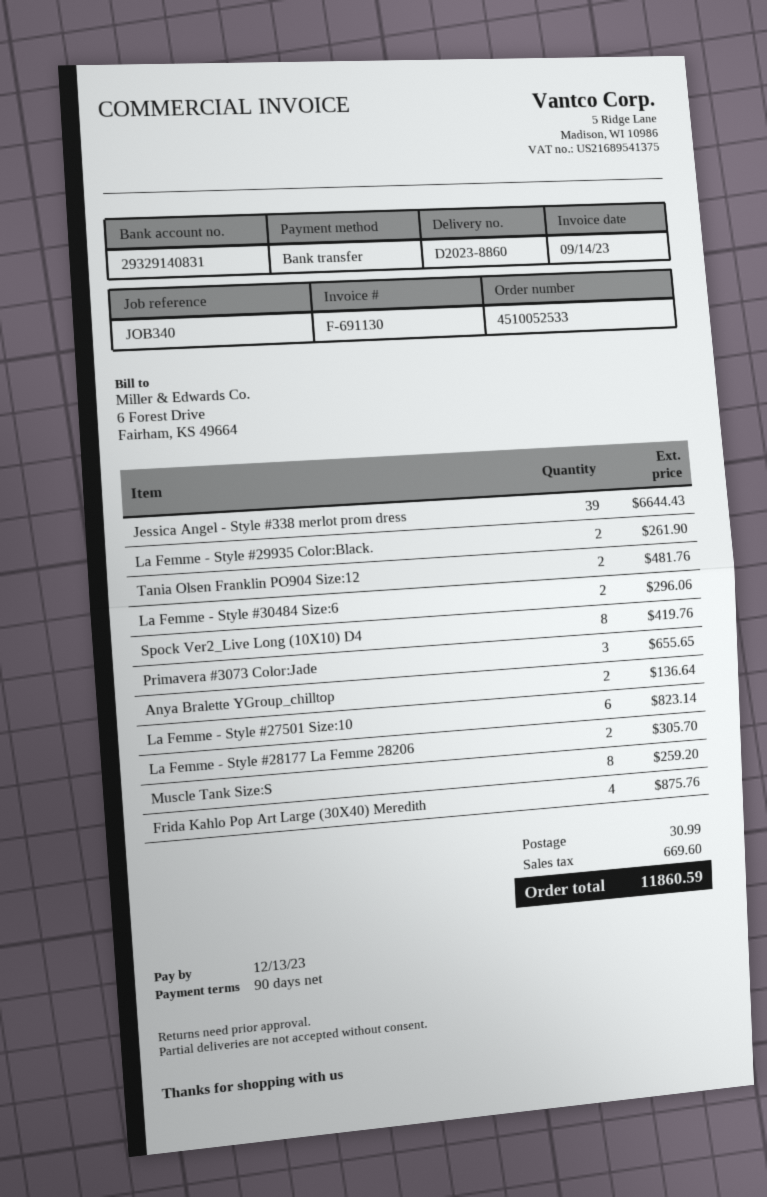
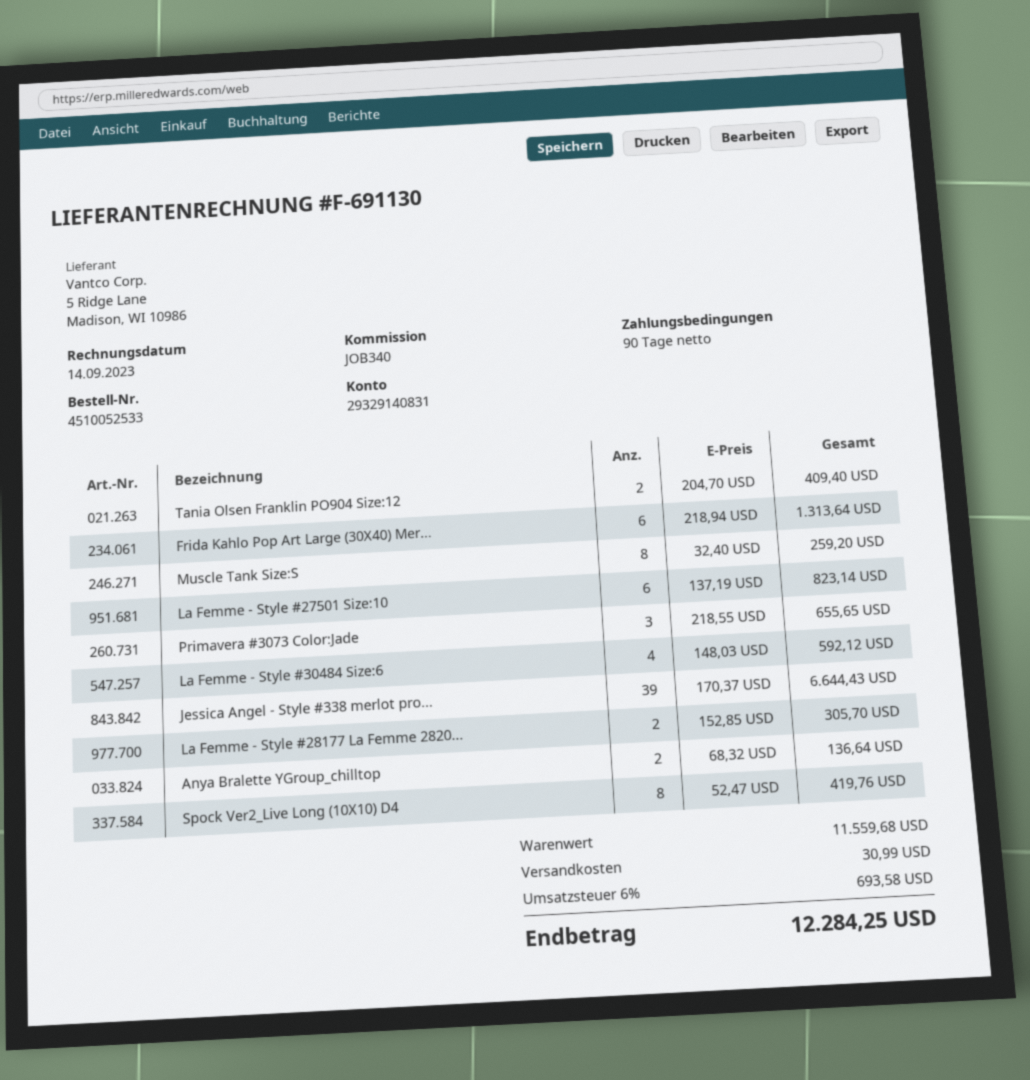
La Femme - Style #29935 Color:Black.: 2 for 261.90 -> none
Tania Olsen Franklin PO904 Size:12: 2 for 481.76 -> 2 for 409.40
La Femme - Style #30484 Size:6: 2 for 296.06 -> 4 for 592.12
Frida Kahlo Pop Art Large (30X40) Meredith: 4 for 875.76 -> 6 for 1313.64
tax: 669.60 -> 693.58
total: 11860.59 -> 12284.25

